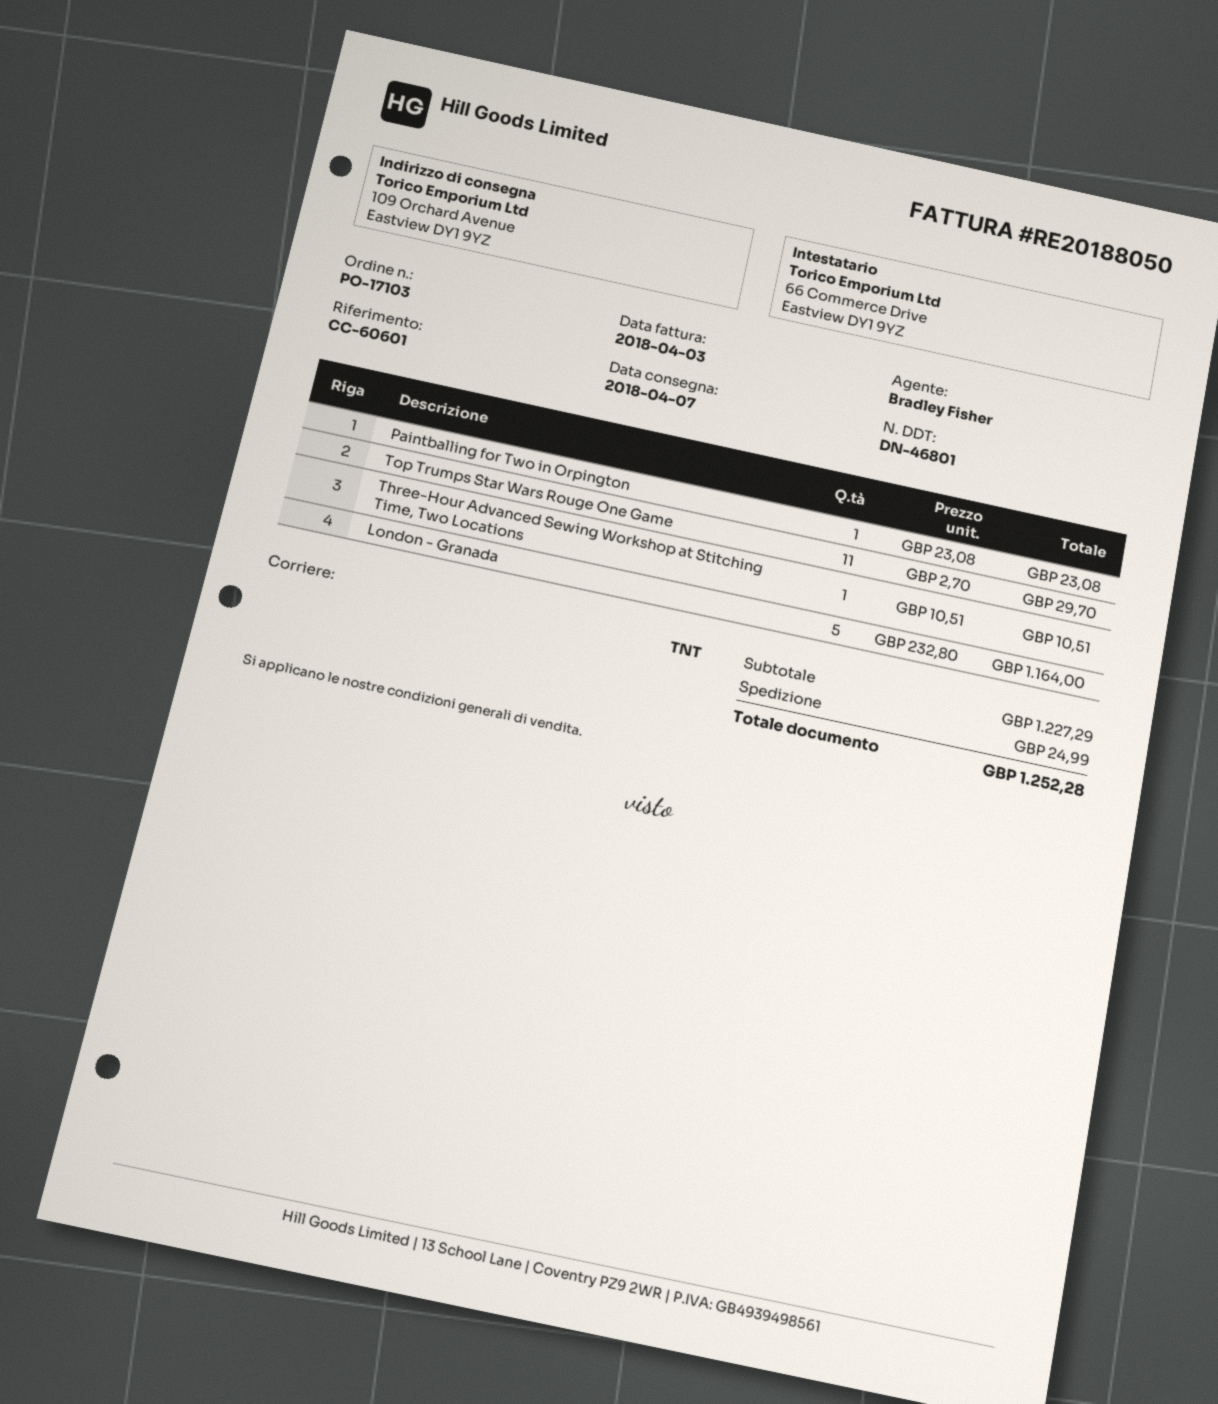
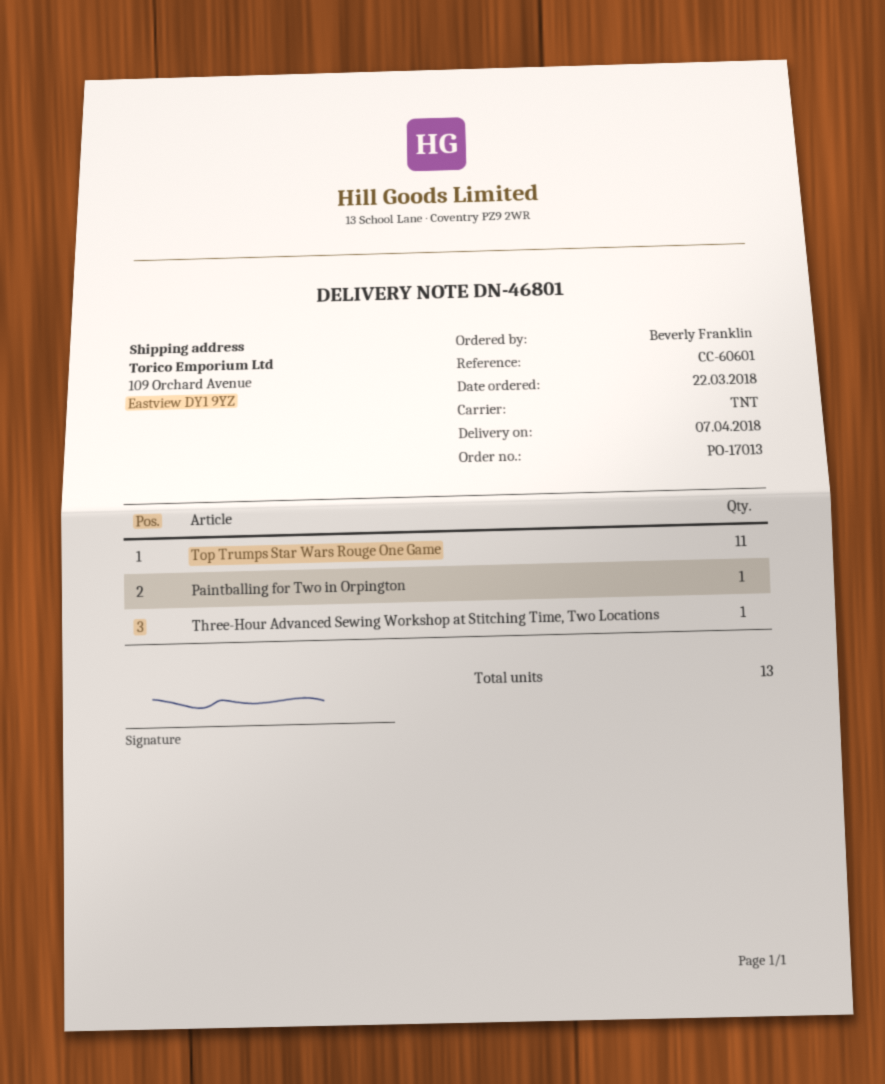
order number: PO-17103 -> PO-17013
London - Granada: 5 -> none

